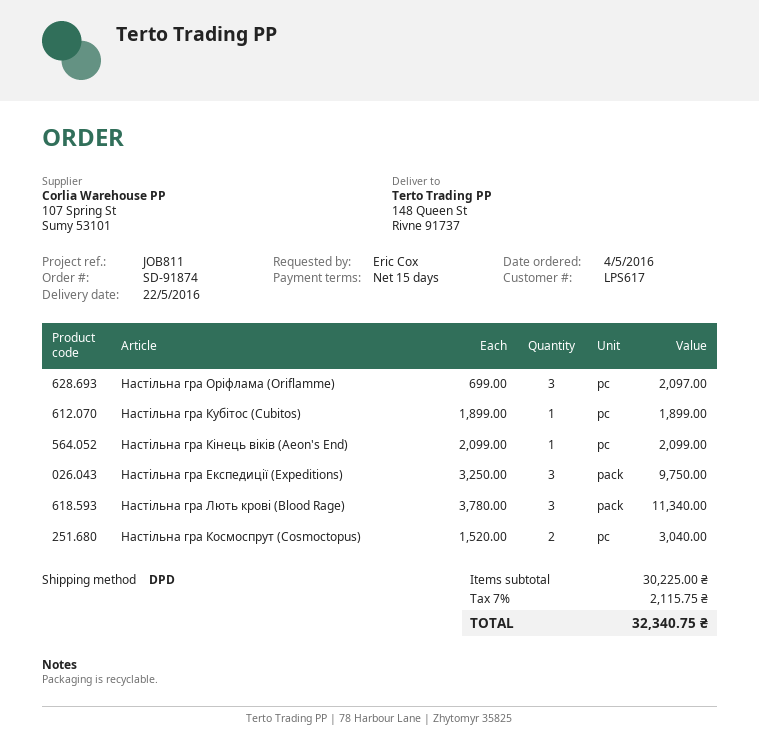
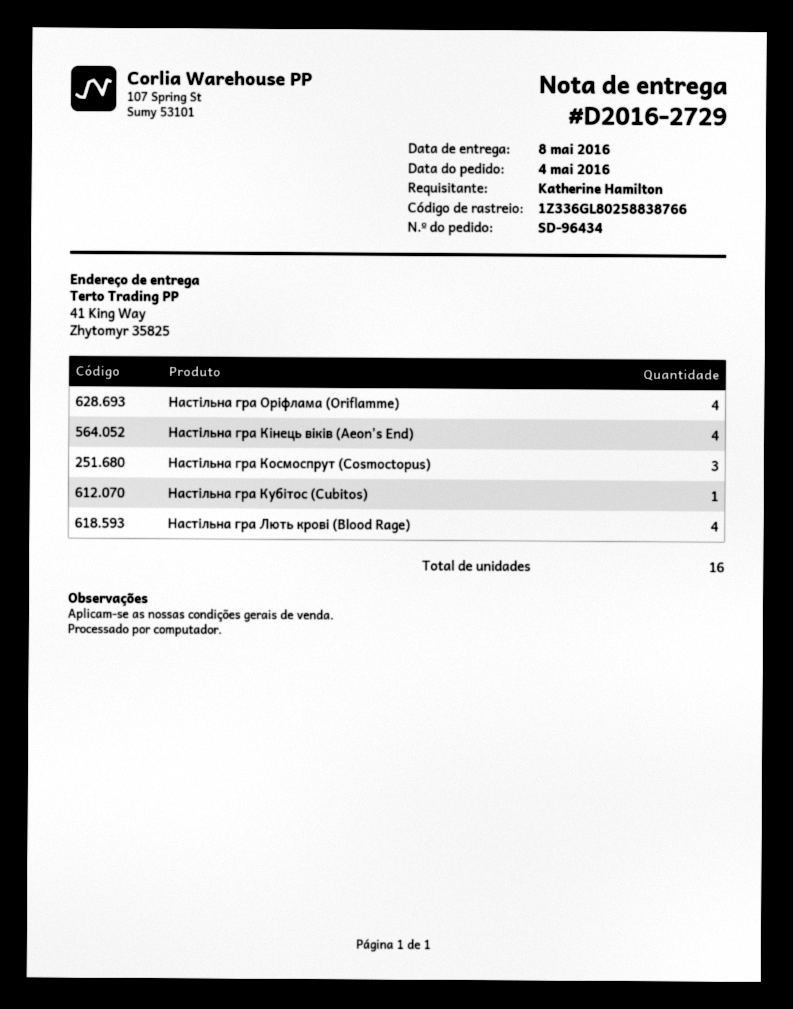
order number: SD-91874 -> SD-96434
delivery date: 2016-05-22 -> 2016-05-08
ordered by: Eric Cox -> Katherine Hamilton
ship to: 148 Queen St, Rivne 91737 -> 41 King Way, Zhytomyr 35825
Настільна гра Оріфлама (Oriflamme): 3 -> 4
Настільна гра Кінець віків (Aeon's End): 1 -> 4
Настільна гра Експедиції (Expeditions): 3 -> none
Настільна гра Лють крові (Blood Rage): 3 -> 4
Настільна гра Космоспрут (Cosmoctopus): 2 -> 3

